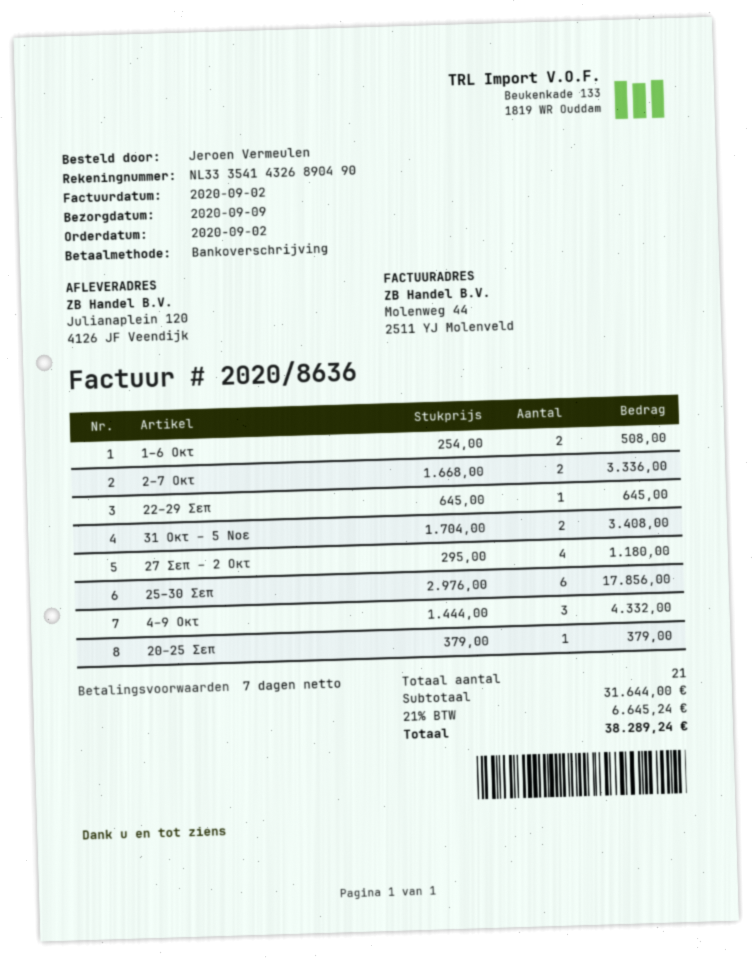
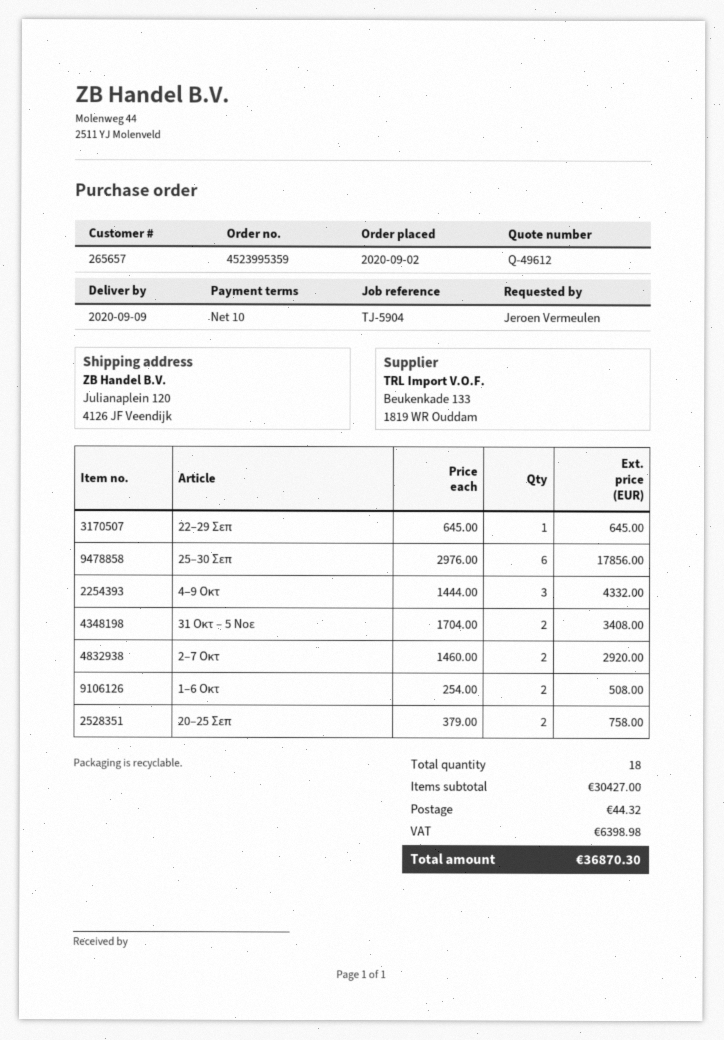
payment terms: 7 days -> 10 days
2–7 Οκτ: 2 x 1668.00 = 3336.00 -> 2 x 1460.00 = 2920.00
27 Σεπ – 2 Οκτ: 4 x 295.00 = 1180.00 -> none
20–25 Σεπ: 1 x 379.00 = 379.00 -> 2 x 379.00 = 758.00
total quantity: 21 -> 18
subtotal: 31644.00 -> 30427.00
shipping: none -> 44.32
tax: 6645.24 -> 6398.98
total: 38289.24 -> 36870.30

